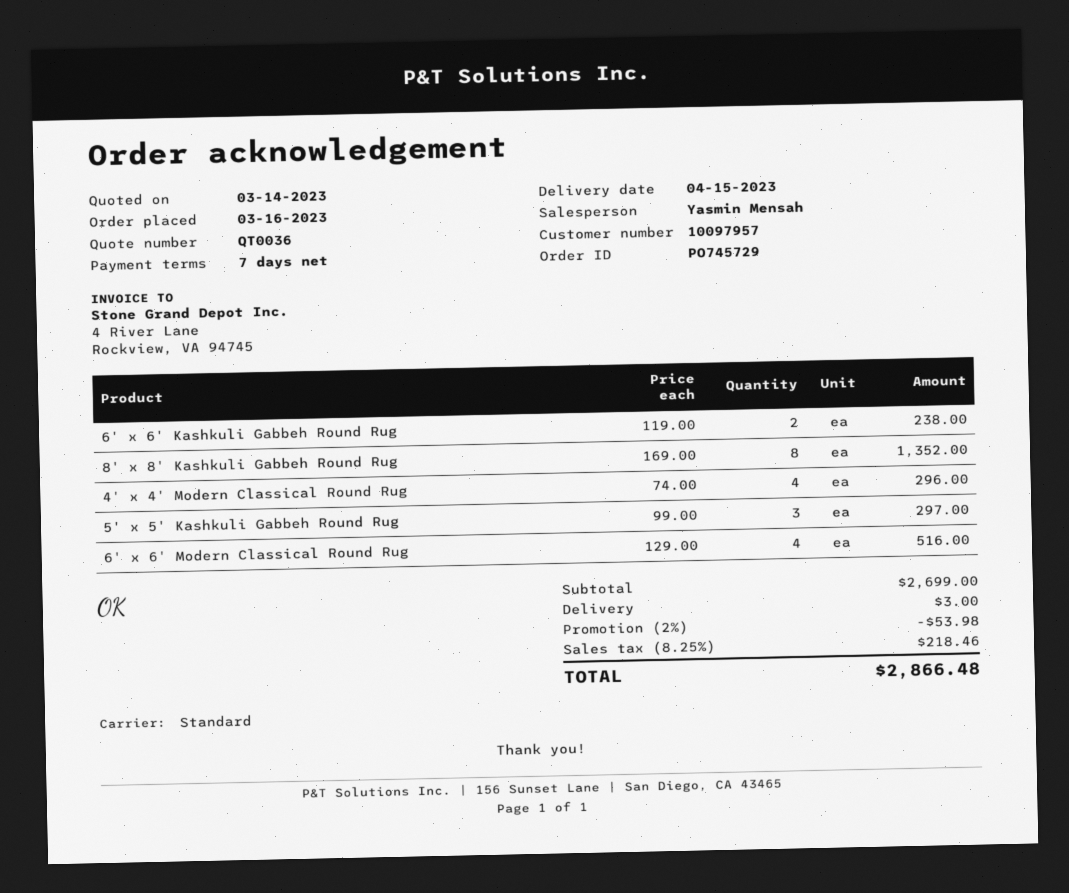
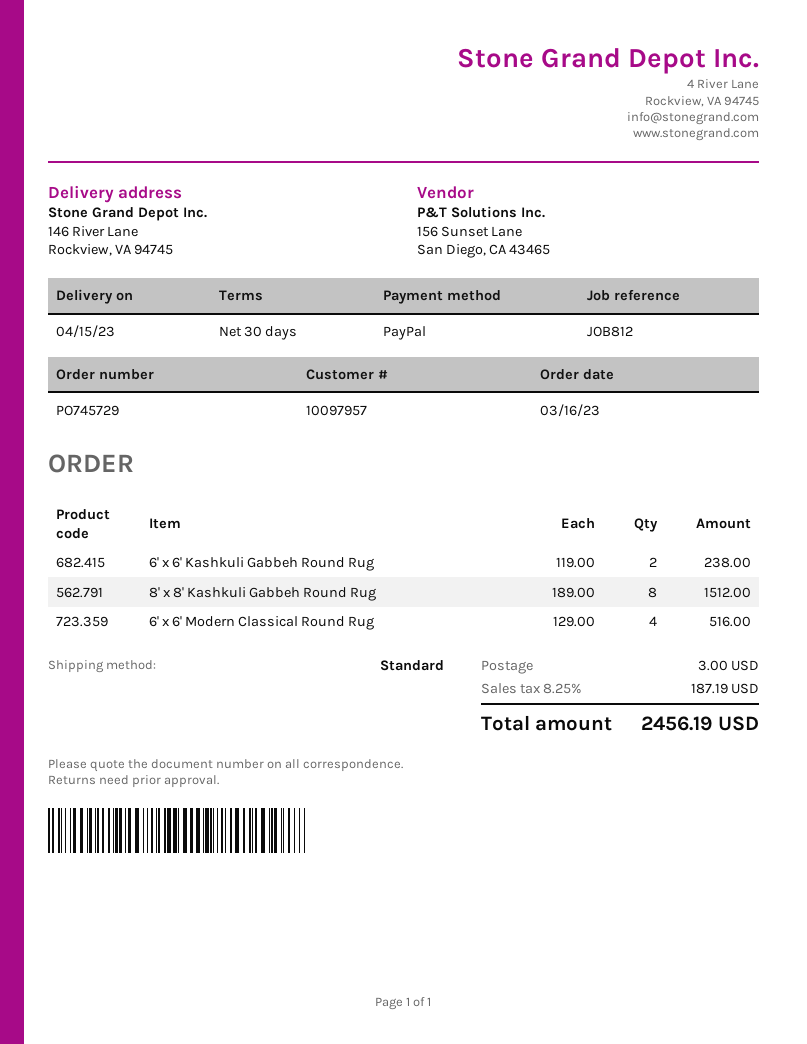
payment terms: 7 days -> 30 days
8' x 8' Kashkuli Gabbeh Round Rug: 8 x 169.00 = 1352.00 -> 8 x 189.00 = 1512.00
4' x 4' Modern Classical Round Rug: 4 x 74.00 = 296.00 -> none
5' x 5' Kashkuli Gabbeh Round Rug: 3 x 99.00 = 297.00 -> none
discount: 2% = 53.98 -> none
tax: 8.25% = 218.46 -> 8.25% = 187.19
total: 2866.48 -> 2456.19

